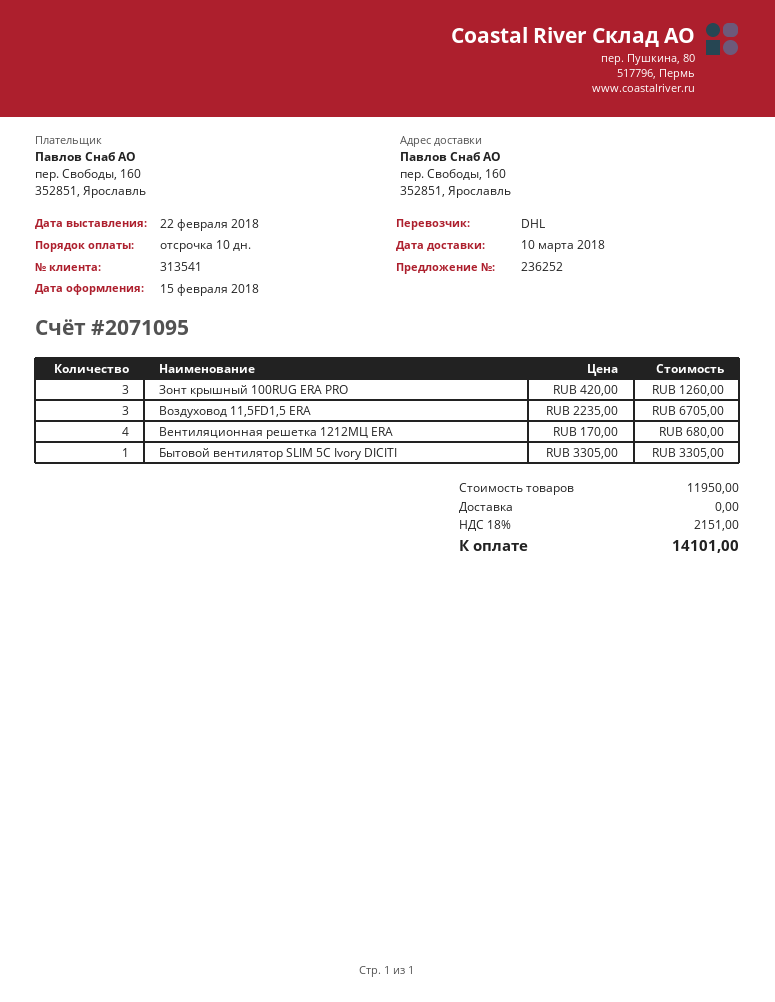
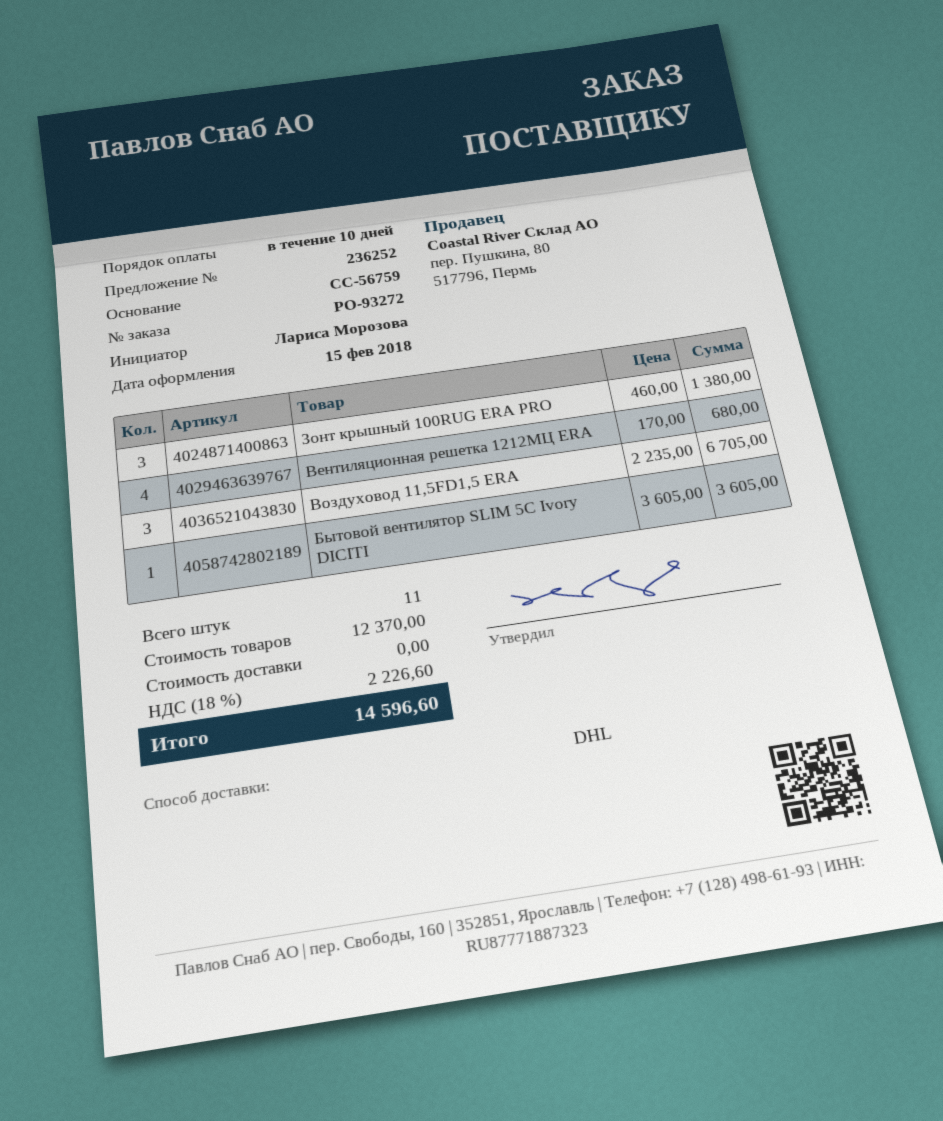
Зонт крышный 100RUG ERA PRO: 3 x 420.00 = 1260.00 -> 3 x 460.00 = 1380.00
Бытовой вентилятор SLIM 5C Ivory DICITI: 1 x 3305.00 = 3305.00 -> 1 x 3605.00 = 3605.00
subtotal: 11950.00 -> 12370.00
tax: 18% = 2151.00 -> 18% = 2226.60
total: 14101.00 -> 14596.60

